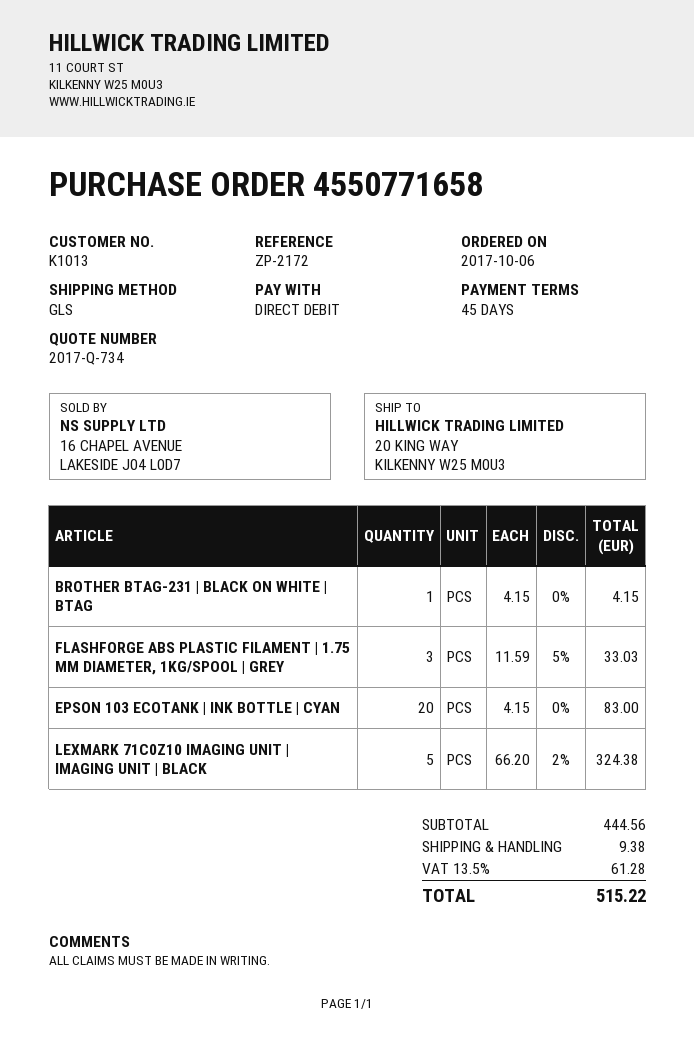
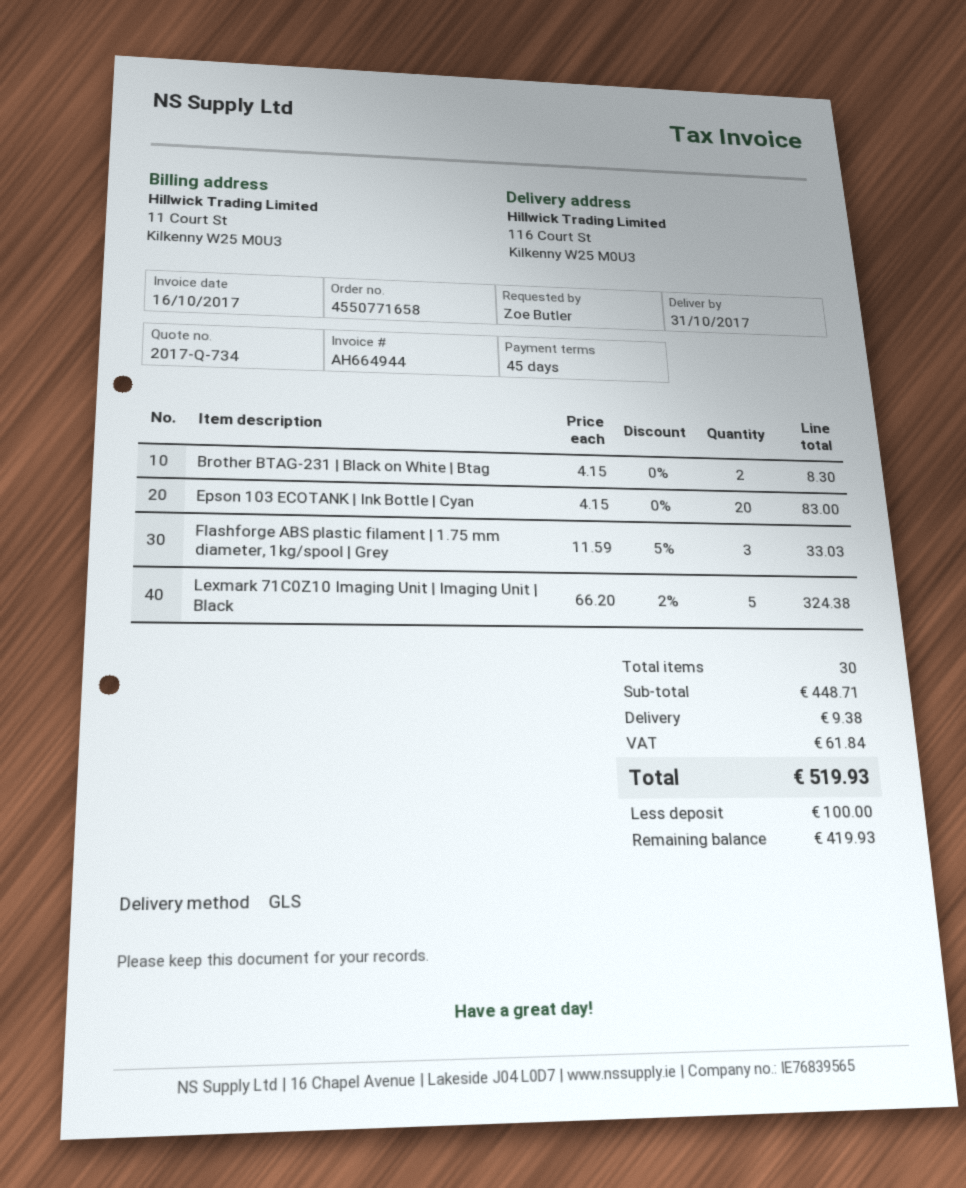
ship to: 20 KING WAY, KILKENNY W25 M0U3 -> 116 Court St, Kilkenny W25 M0U3
BROTHER BTAG-231 | BLACK ON WHITE | BTAG: 1 x 4.15 = 4.15 -> 2 x 4.15 = 8.30
subtotal: 444.56 -> 448.71
tax: 61.28 -> 61.84
total: 515.22 -> 519.93

